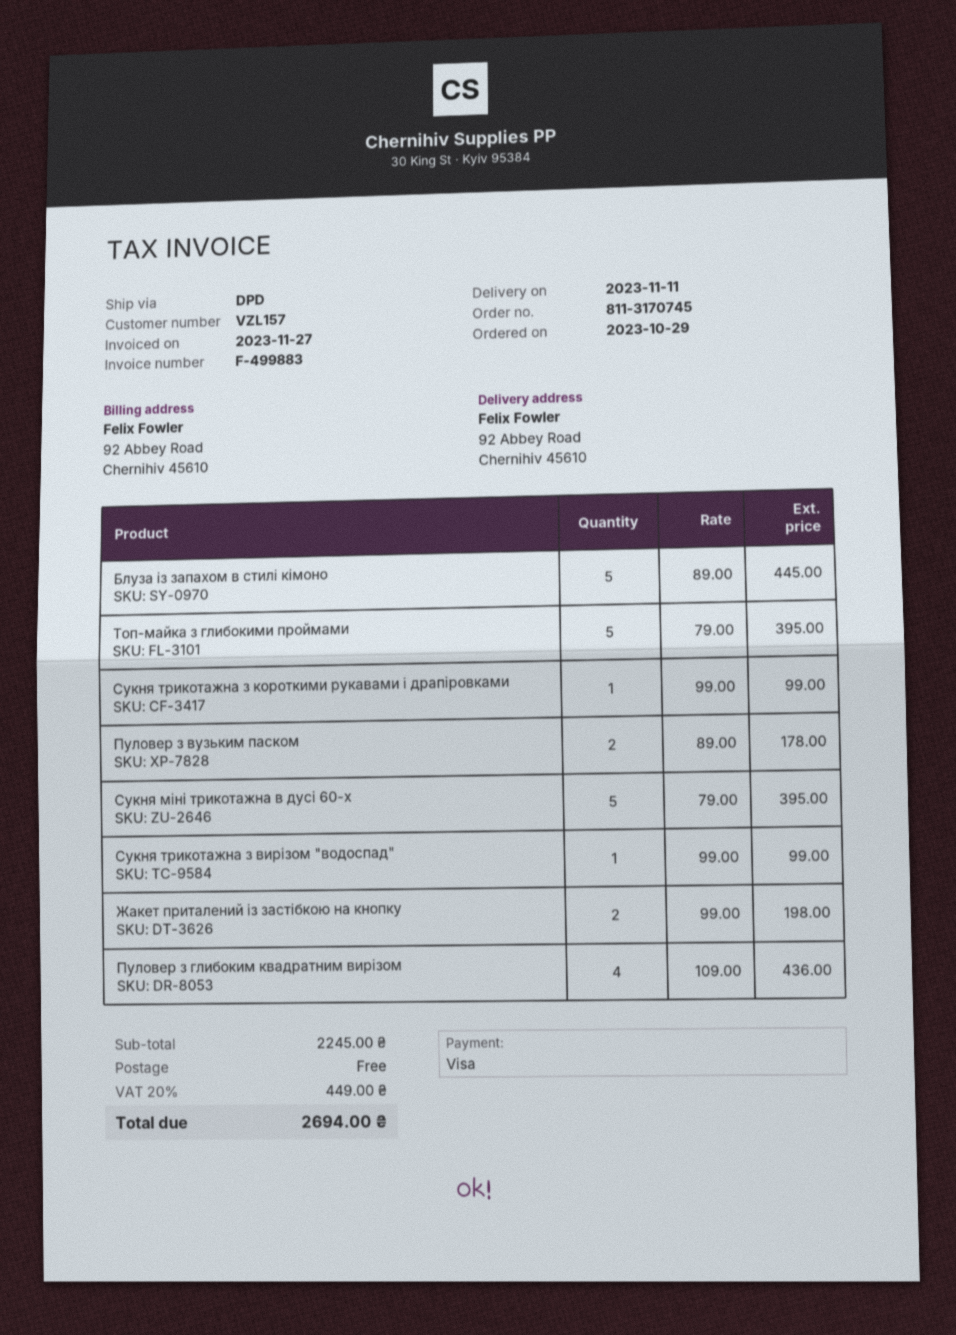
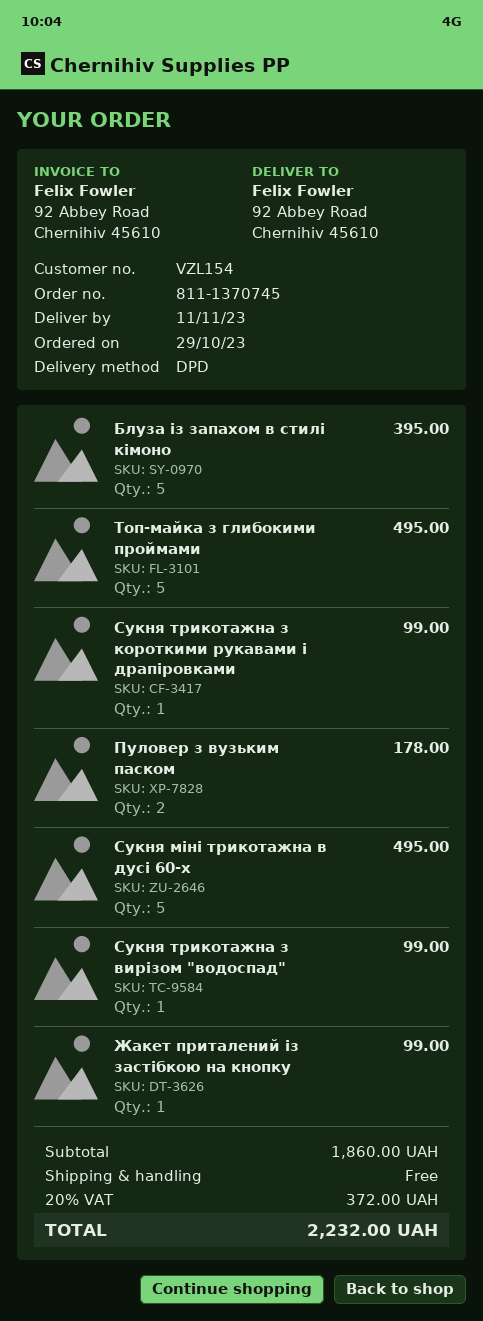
order number: 811-3170745 -> 811-1370745
customer number: VZL157 -> VZL154
Блуза із запахом в стилі кімоно: 5 for 445.00 -> 5 for 395.00
Топ-майка з глибокими проймами: 5 for 395.00 -> 5 for 495.00
Сукня міні трикотажна в дусі 60-х: 5 for 395.00 -> 5 for 495.00
Жакет приталений із застібкою на кнопку: 2 for 198.00 -> 1 for 99.00
Пуловер з глибоким квадратним вирізом: 4 for 436.00 -> none
subtotal: 2245.00 -> 1860.00
tax: 20% = 449.00 -> 20% = 372.00
total: 2694.00 -> 2232.00

